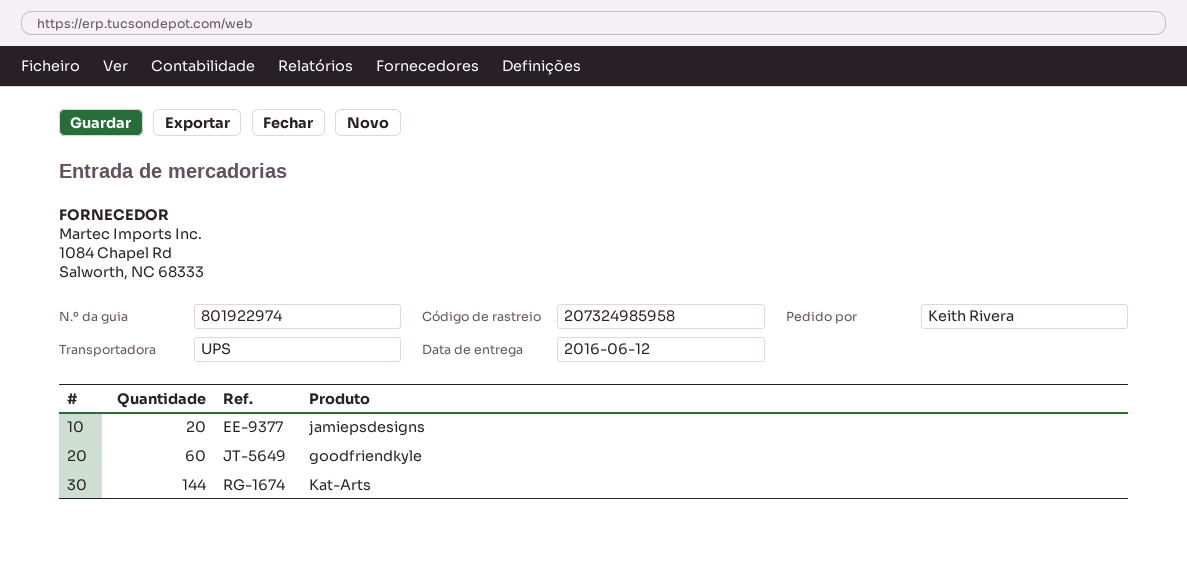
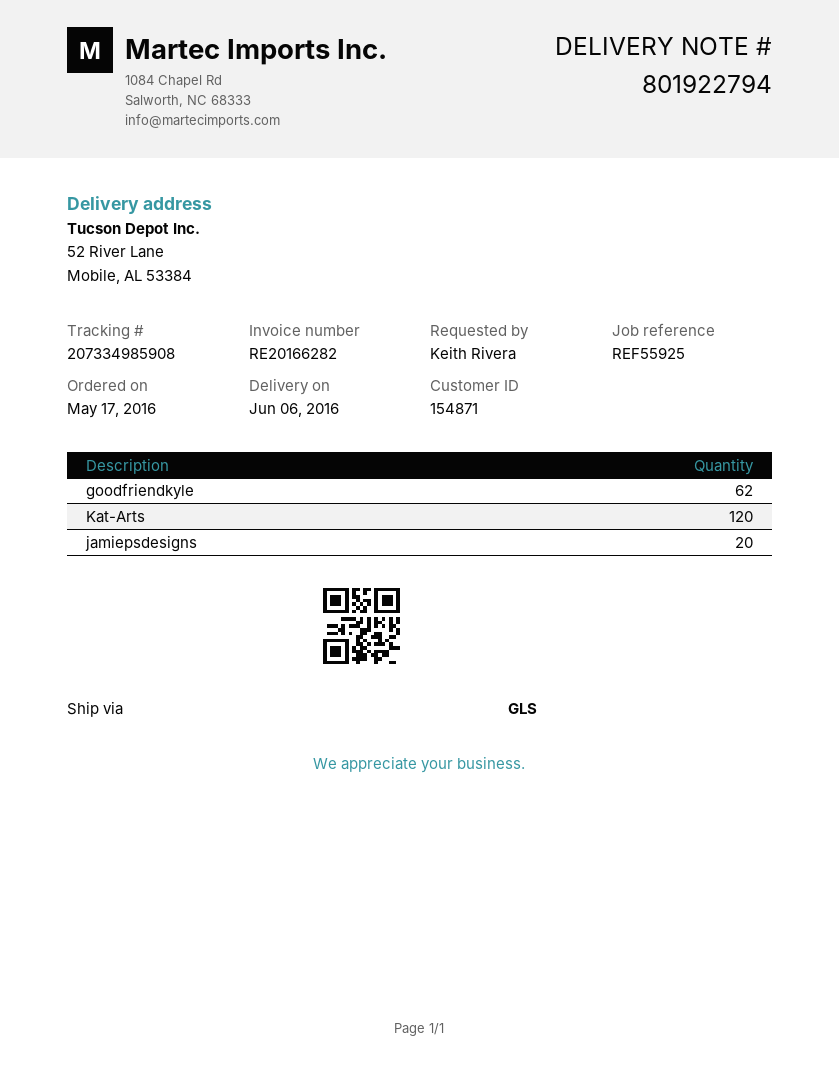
delivery note number: 801922974 -> 801922794
delivery date: 2016-06-12 -> 2016-06-06
shipping method: UPS -> GLS
tracking number: 207324985958 -> 207334985908
goodfriendkyle: 60 -> 62
Kat-Arts: 144 -> 120

